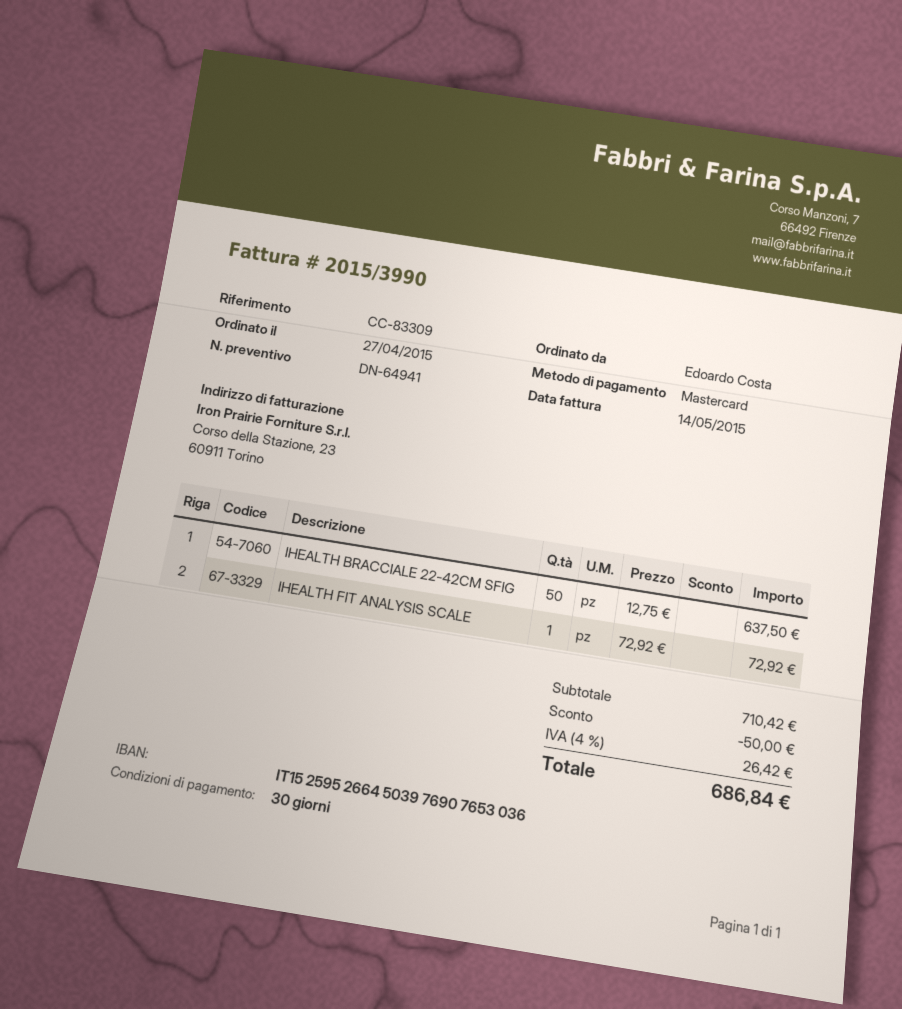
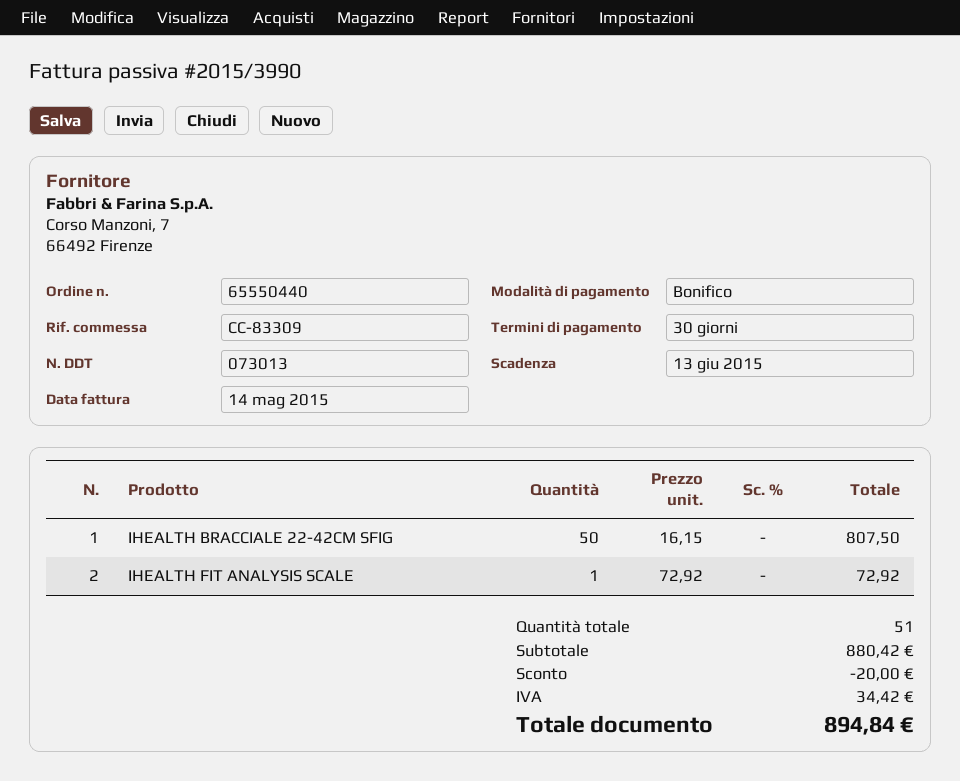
payment method: Mastercard -> bank transfer
IHEALTH BRACCIALE 22-42CM SFIG: 50 x 12.75 = 637.50 -> 50 x 16.15 = 807.50
subtotal: 710.42 -> 880.42
discount: 50.00 -> 20.00
tax: 26.42 -> 34.42
total: 686.84 -> 894.84

